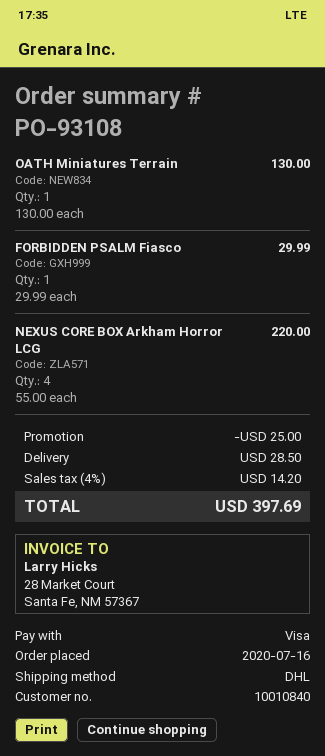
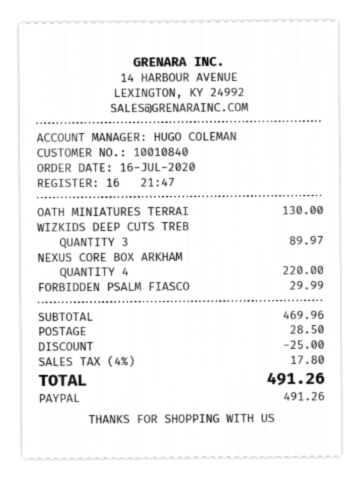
payment method: Visa -> PayPal
WIZKIDS DEEP CUTS TREB: none -> 3 for 89.97
tax: 4% = 14.20 -> 4% = 17.80
total: 397.69 -> 491.26

